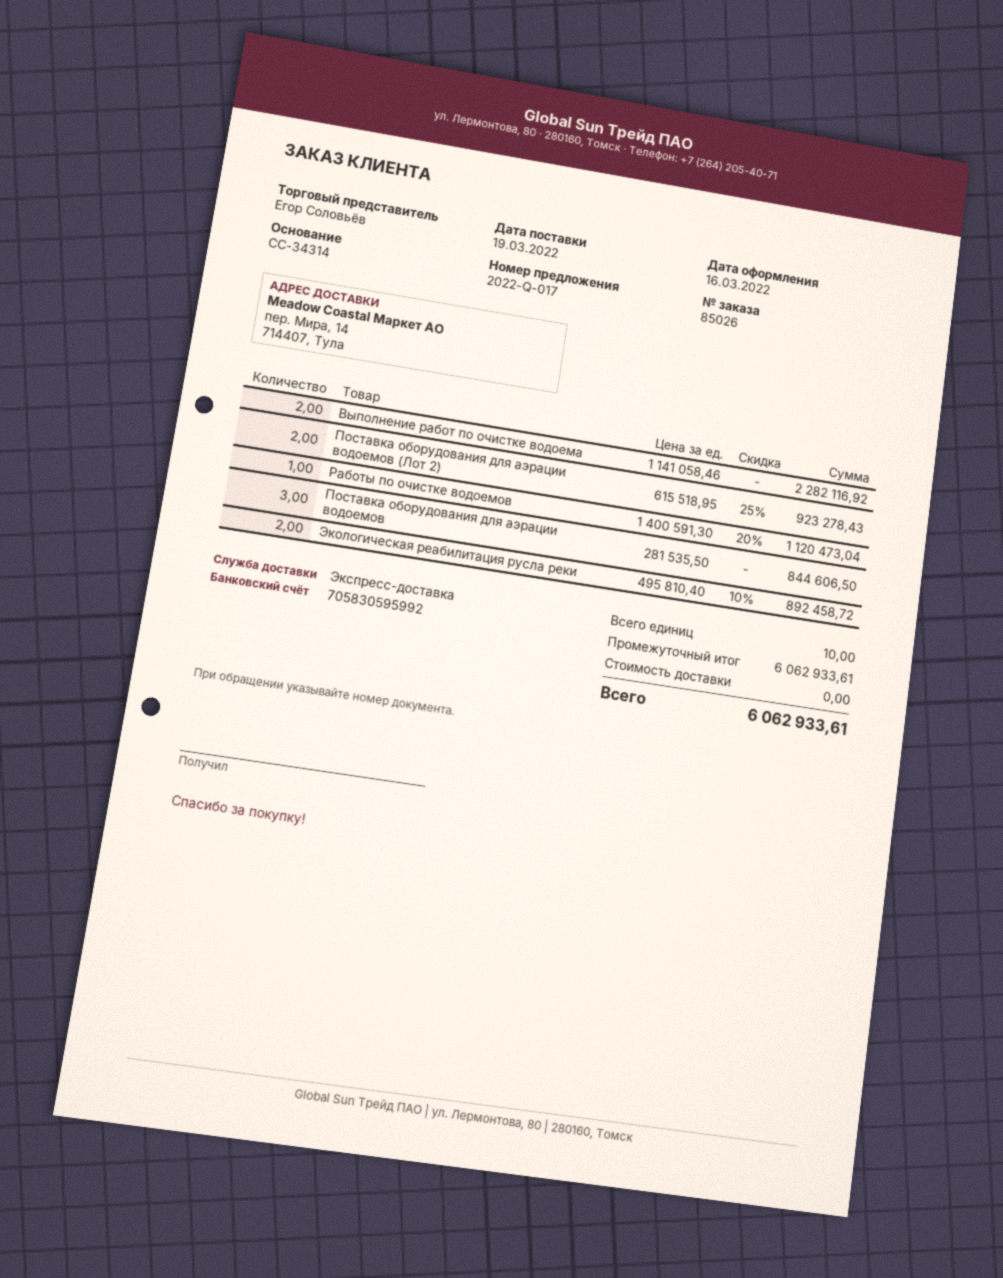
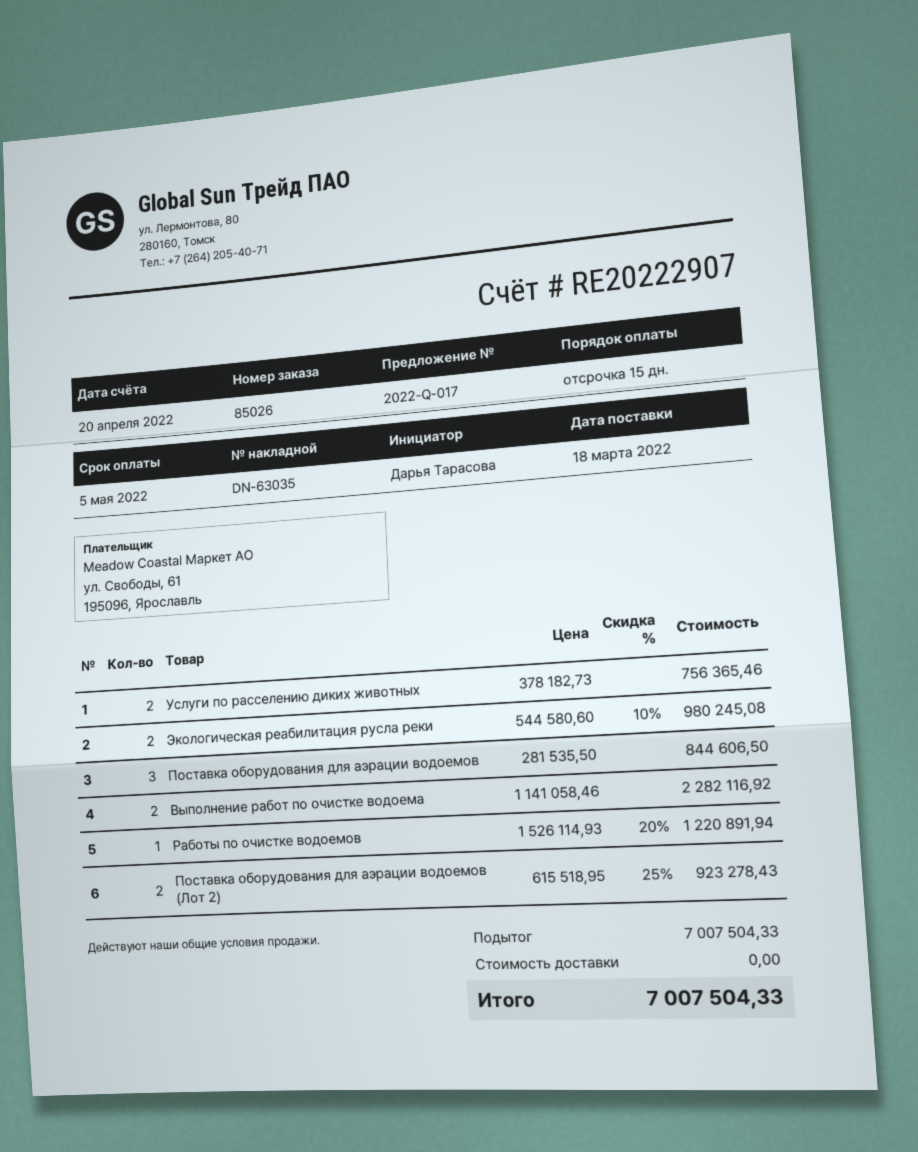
delivery date: 2022-03-19 -> 2022-03-18
Работы по очистке водоемов: 1 x 1400591.30 - 20% = 1120473.04 -> 1 x 1526114.93 - 20% = 1220891.94
Экологическая реабилитация русла реки: 2 x 495810.40 - 10% = 892458.72 -> 2 x 544580.60 - 10% = 980245.08
Услуги по расселению диких животных: none -> 2 x 378182.73 = 756365.46
subtotal: 6062933.61 -> 7007504.33
total: 6062933.61 -> 7007504.33

